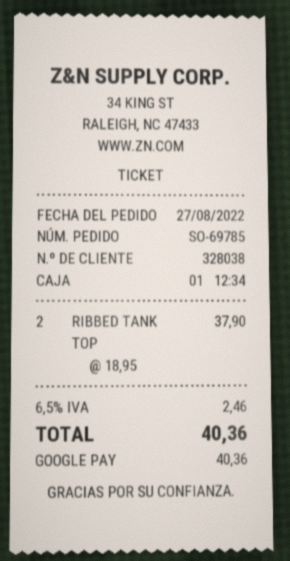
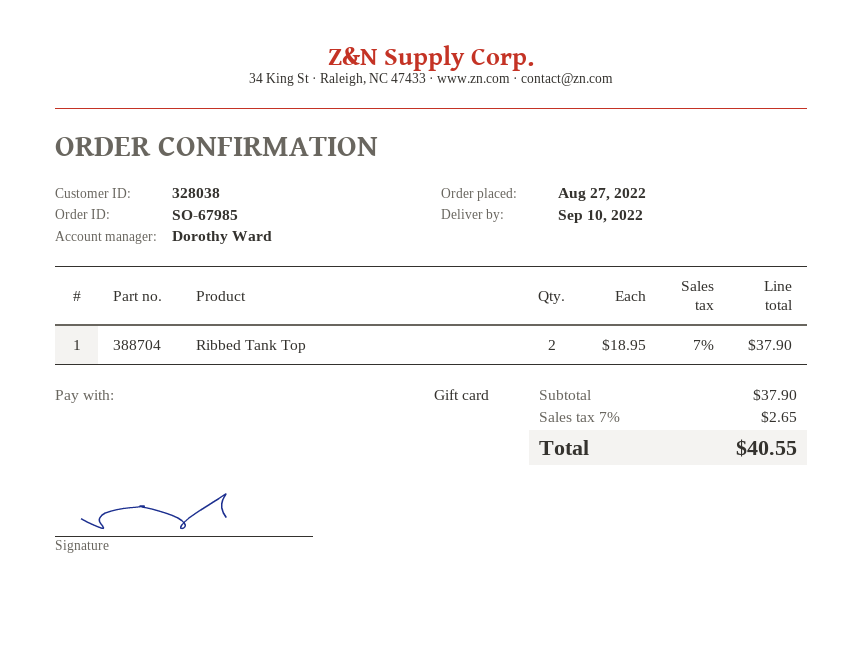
order number: SO-69785 -> SO-67985
payment method: Google Pay -> gift card
tax: 6.5% = 2.46 -> 7% = 2.65
total: 40.36 -> 40.55

